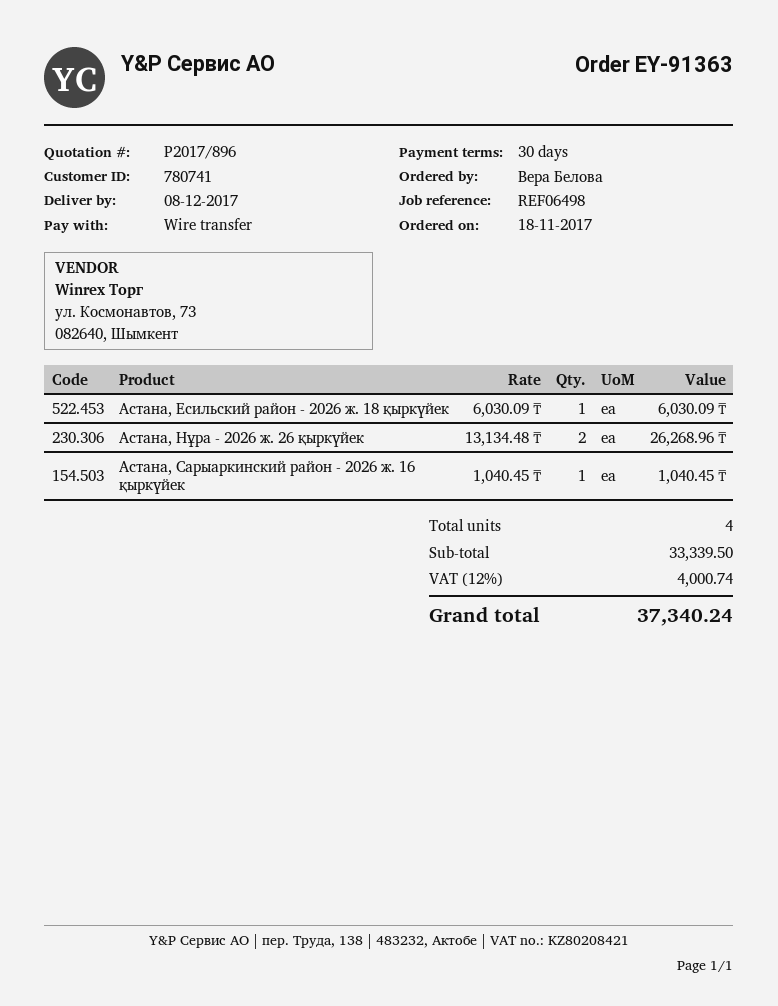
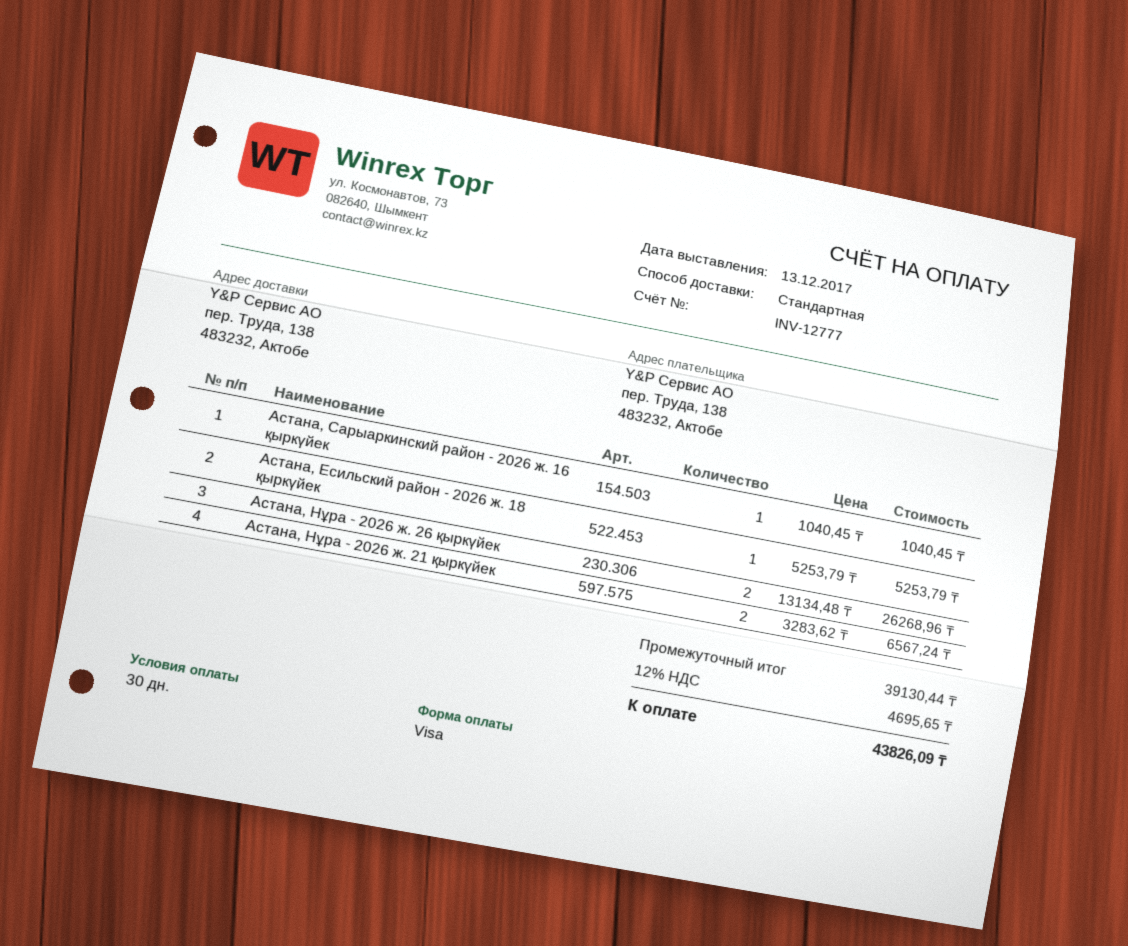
payment method: bank transfer -> Visa
Астана, Есильский район - 2026 ж. 18 қыркүйек: 1 x 6030.09 = 6030.09 -> 1 x 5253.79 = 5253.79
Астана, Нұра - 2026 ж. 21 қыркүйек: none -> 2 x 3283.62 = 6567.24
subtotal: 33339.50 -> 39130.44
tax: 12% = 4000.74 -> 12% = 4695.65
total: 37340.24 -> 43826.09

